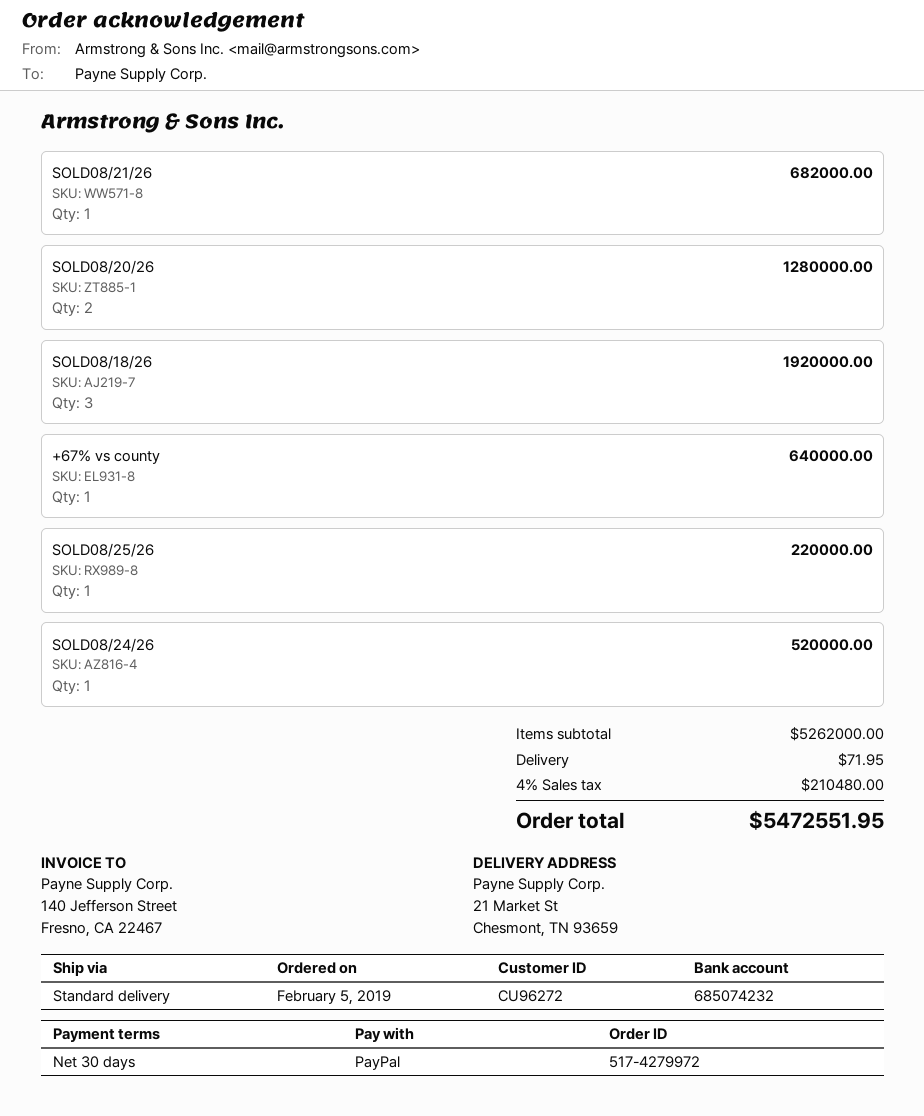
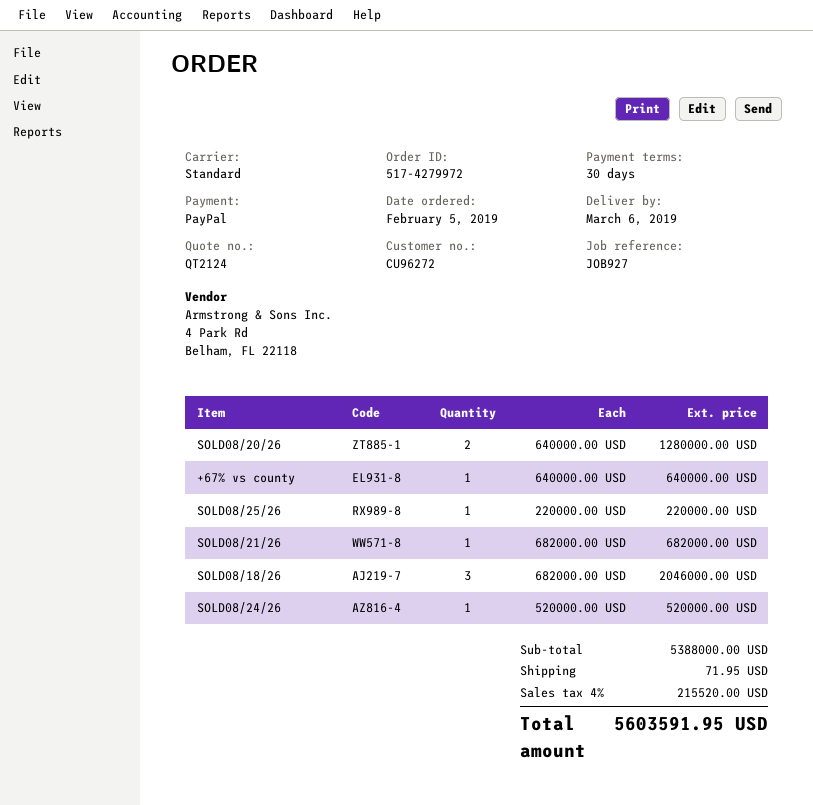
SOLD08/18/26: 3 for 1920000.00 -> 3 for 2046000.00
subtotal: 5262000.00 -> 5388000.00
tax: 4% = 210480.00 -> 4% = 215520.00
total: 5472551.95 -> 5603591.95

